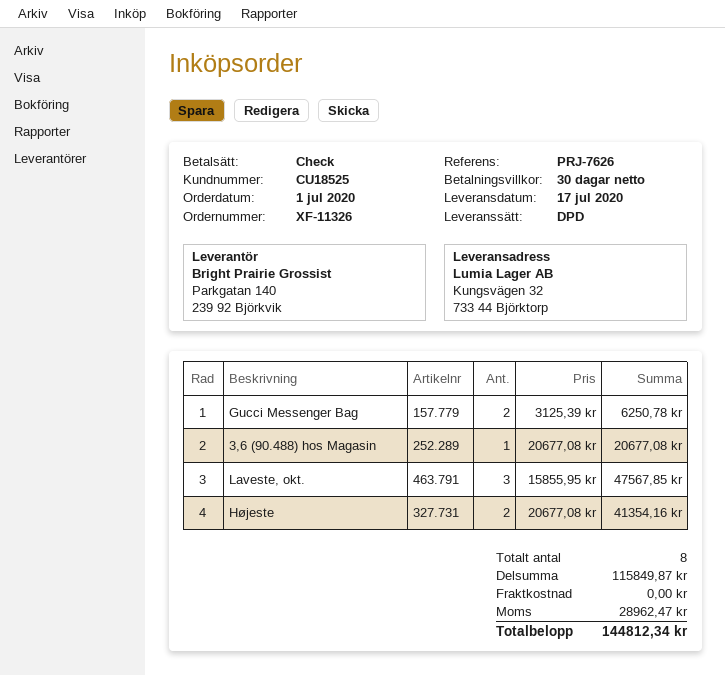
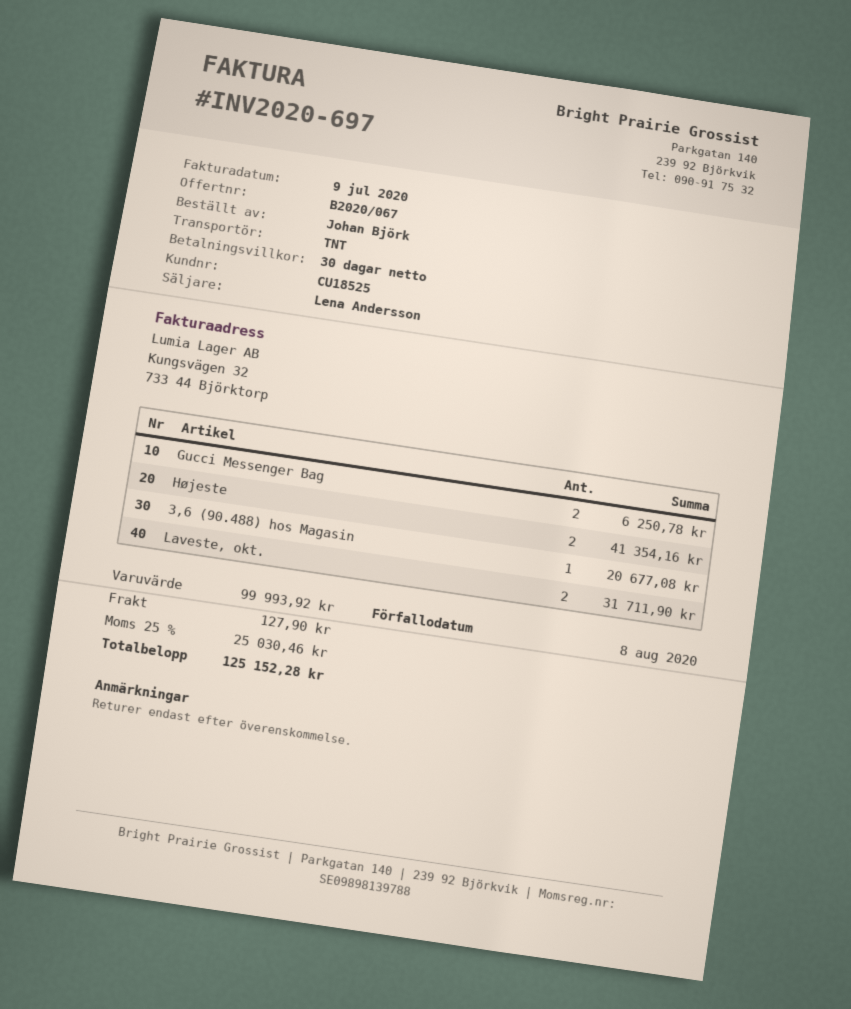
shipping method: DPD -> TNT
Laveste, okt.: 3 for 47567.85 -> 2 for 31711.90
subtotal: 115849.87 -> 99993.92
shipping: 0.00 -> 127.90
tax: 28962.47 -> 25030.46
total: 144812.34 -> 125152.28

